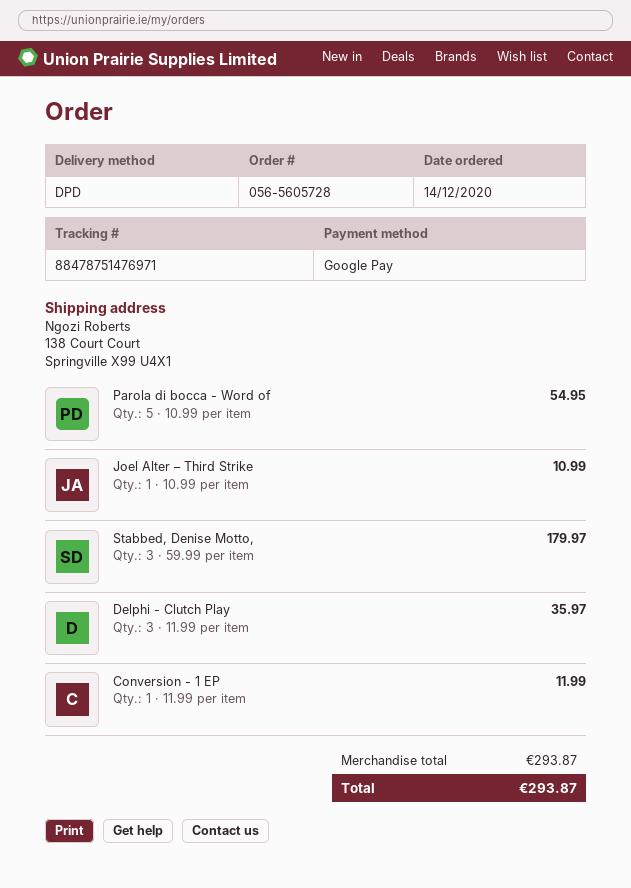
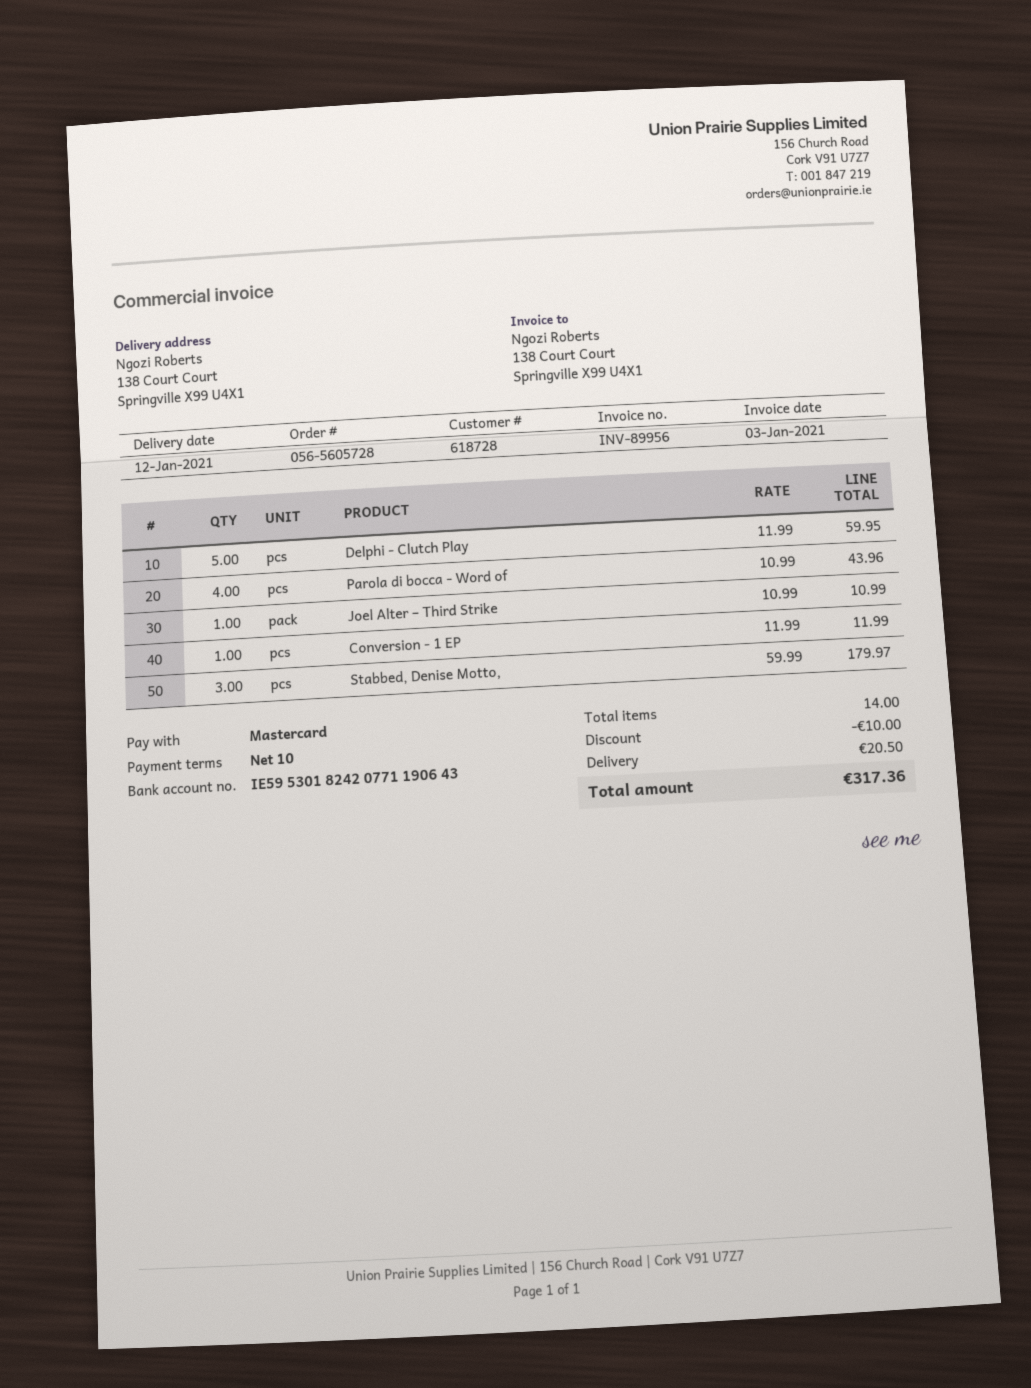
payment method: Google Pay -> Mastercard
Parola di bocca - Word of: 5 x 10.99 = 54.95 -> 4 x 10.99 = 43.96
Delphi - Clutch Play: 3 x 11.99 = 35.97 -> 5 x 11.99 = 59.95
discount: none -> 10.00
shipping: none -> 20.50
total: 293.87 -> 317.36

